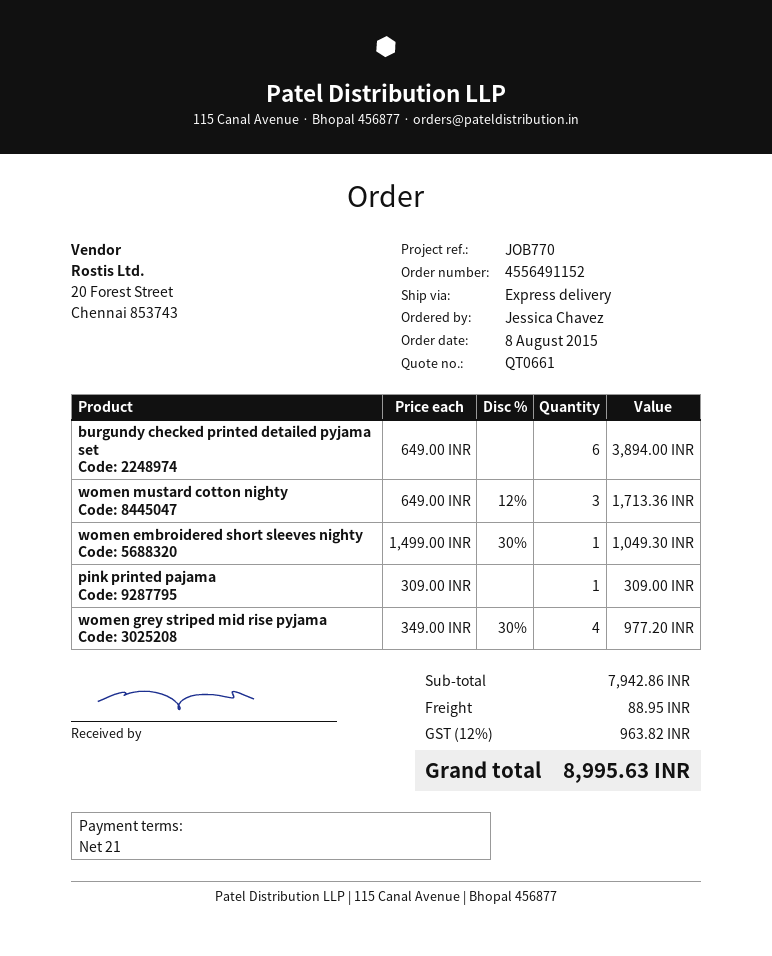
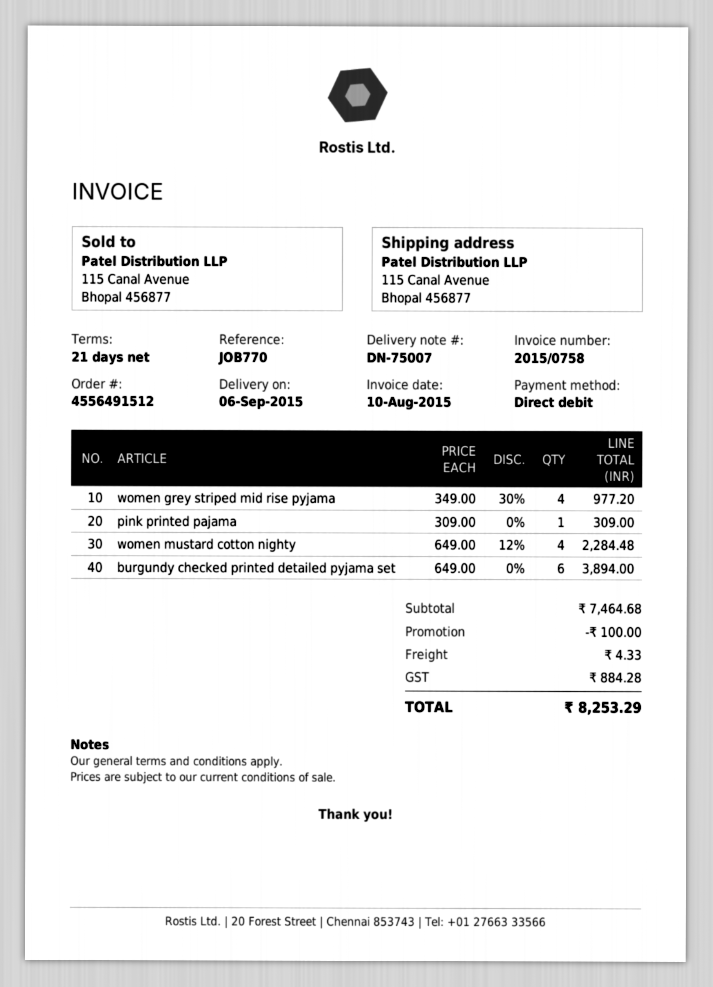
order number: 4556491152 -> 4556491512
women mustard cotton nighty: 3 x 649.00 - 12% = 1713.36 -> 4 x 649.00 - 12% = 2284.48
women embroidered short sleeves nighty: 1 x 1499.00 - 30% = 1049.30 -> none
subtotal: 7942.86 -> 7464.68
discount: none -> 100.00
shipping: 88.95 -> 4.33
tax: 963.82 -> 884.28
total: 8995.63 -> 8253.29

